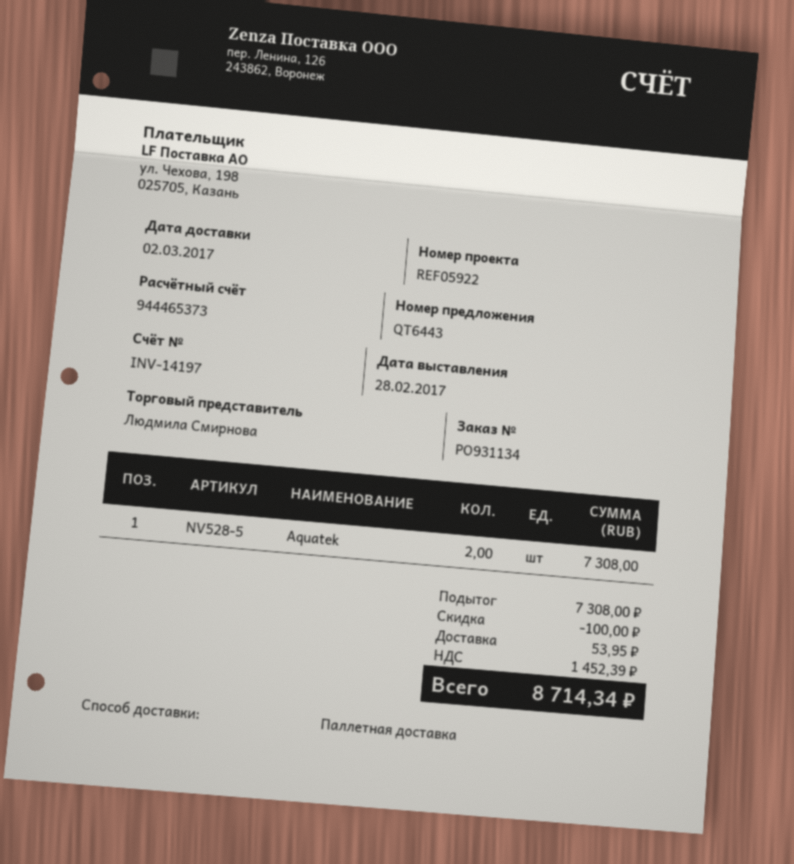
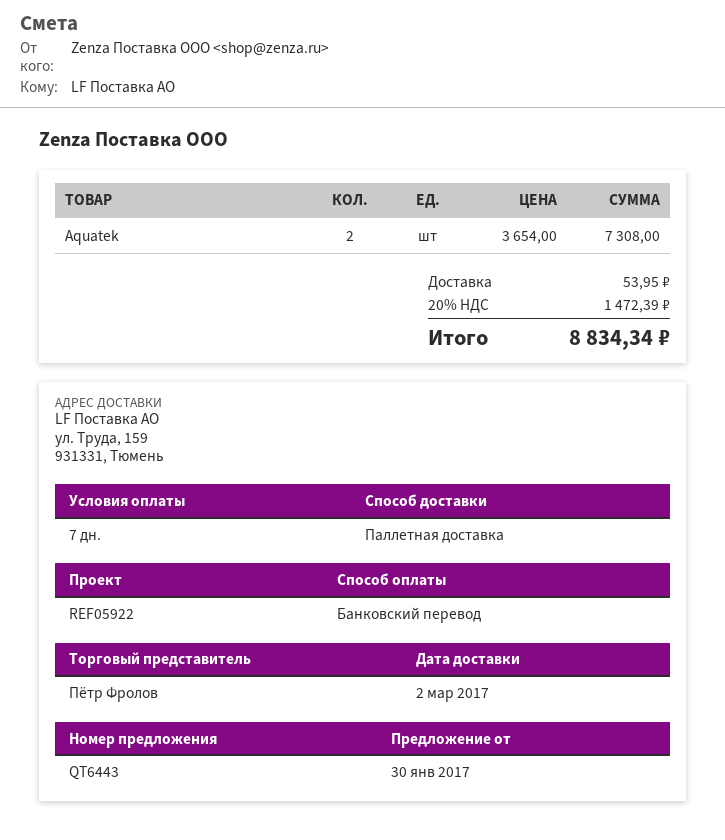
sales rep: Людмила Смирнова -> Пётр Фролов
discount: 100.00 -> none
tax: 1452.39 -> 1472.39
total: 8714.34 -> 8834.34

